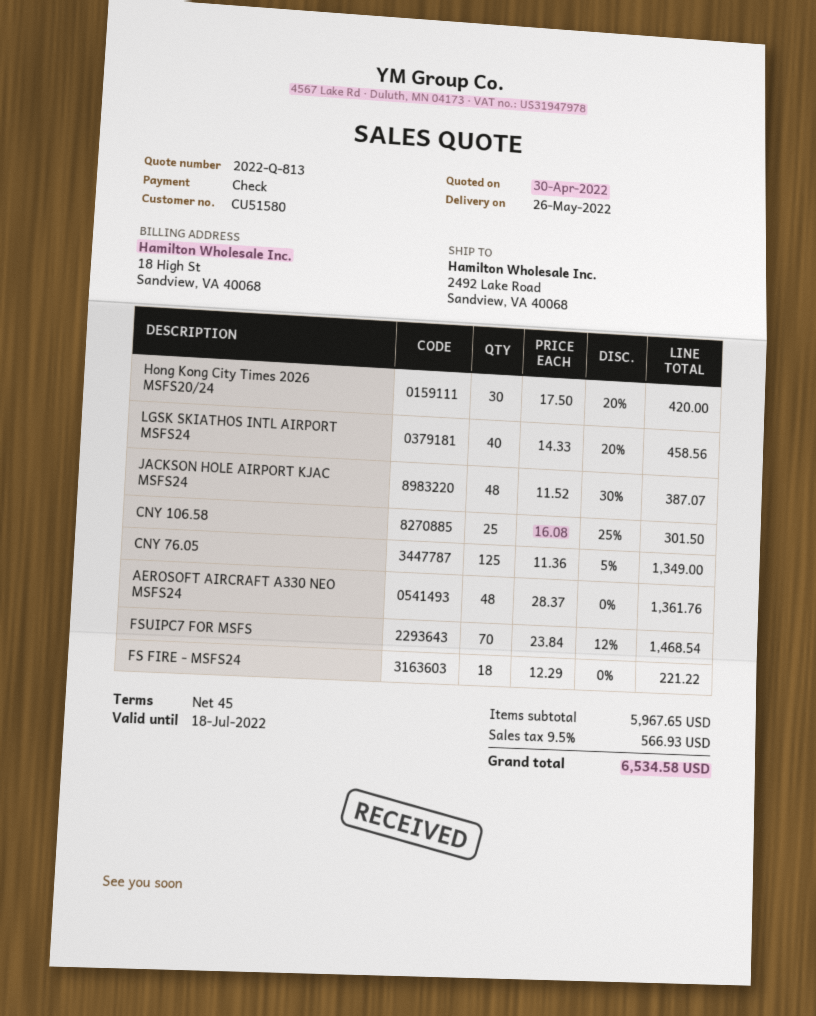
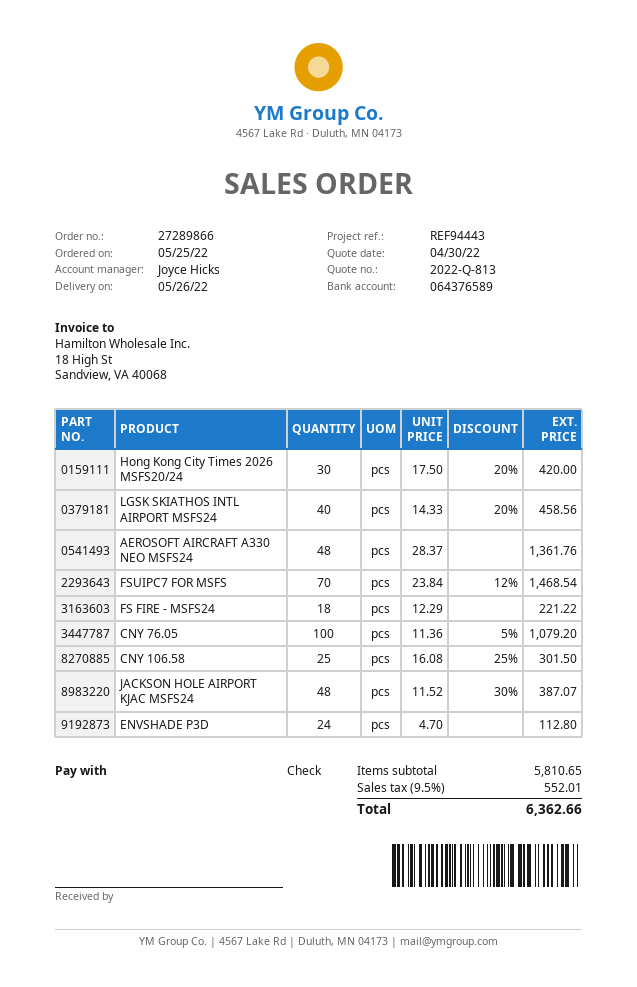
CNY 76.05: 125 x 11.36 - 5% = 1349.00 -> 100 x 11.36 - 5% = 1079.20
ENVSHADE P3D: none -> 24 x 4.70 = 112.80
subtotal: 5967.65 -> 5810.65
tax: 9.5% = 566.93 -> 9.5% = 552.01
total: 6534.58 -> 6362.66

